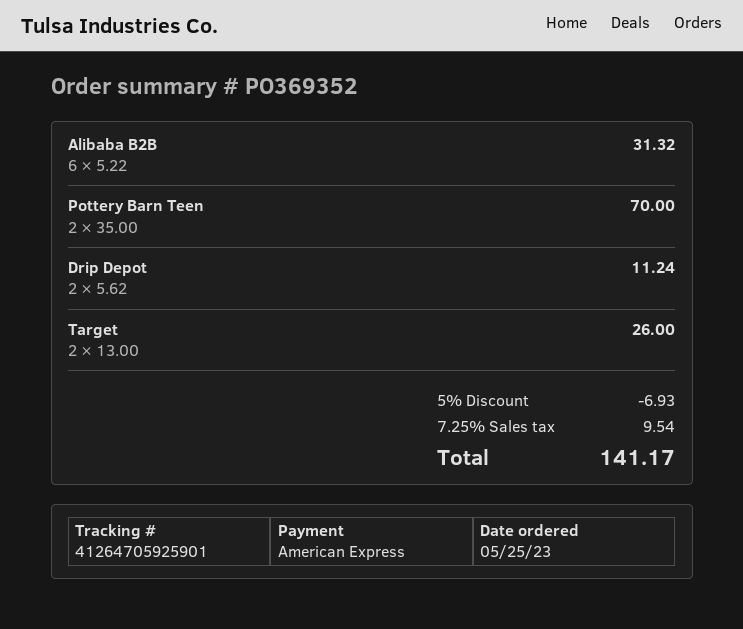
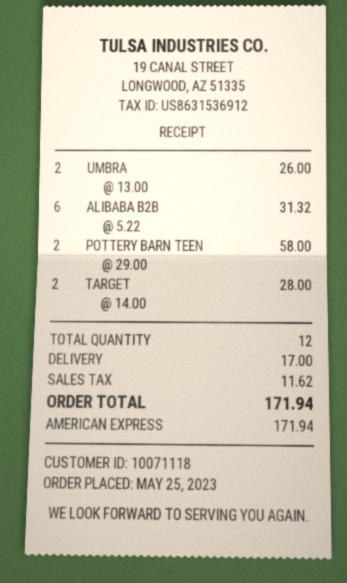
Pottery Barn Teen: 2 x 35.00 = 70.00 -> 2 x 29.00 = 58.00
Drip Depot: 2 x 5.62 = 11.24 -> none
Target: 2 x 13.00 = 26.00 -> 2 x 14.00 = 28.00
UMBRA: none -> 2 x 13.00 = 26.00
discount: 5% = 6.93 -> none
shipping: none -> 17.00
tax: 9.54 -> 11.62
total: 141.17 -> 171.94

